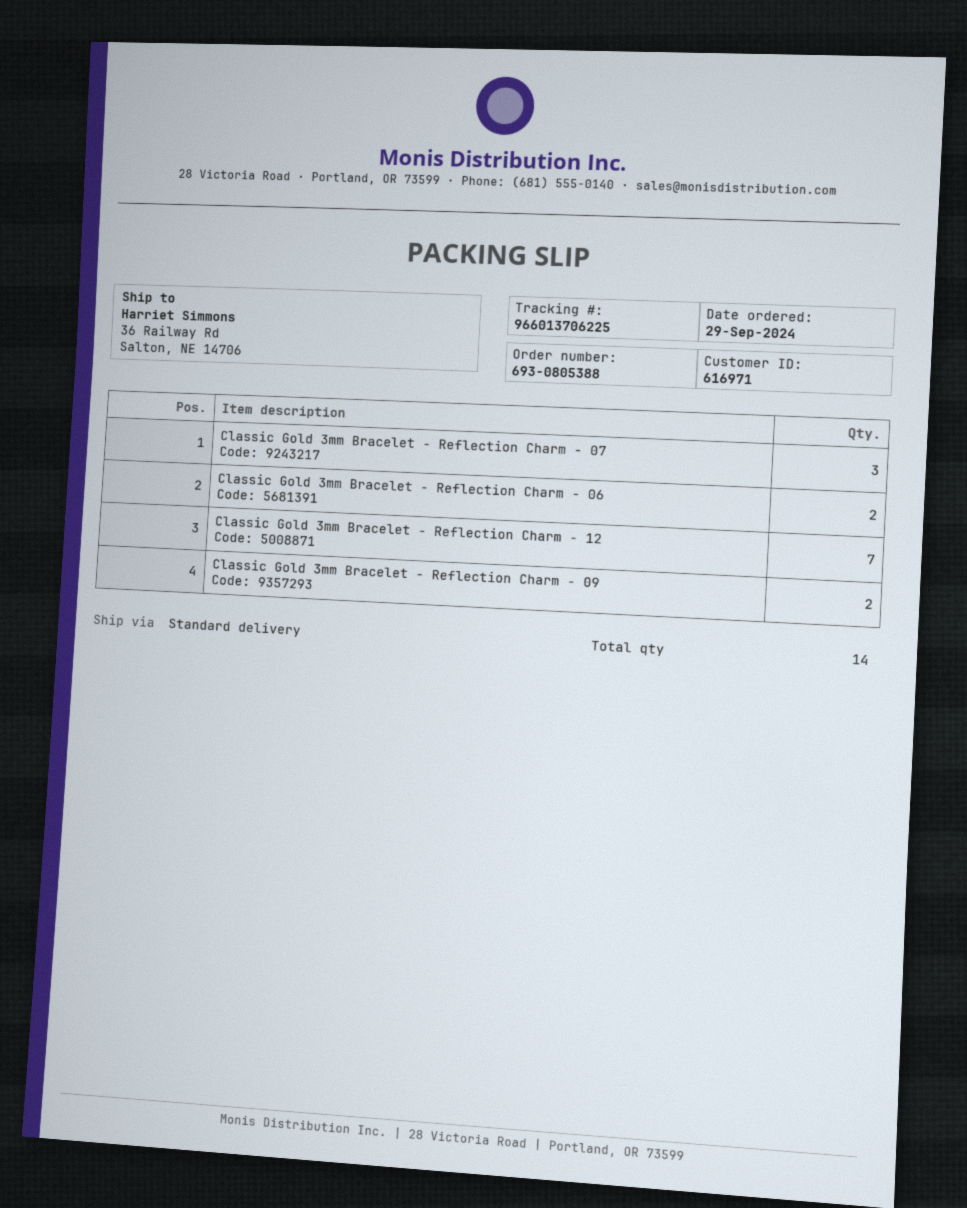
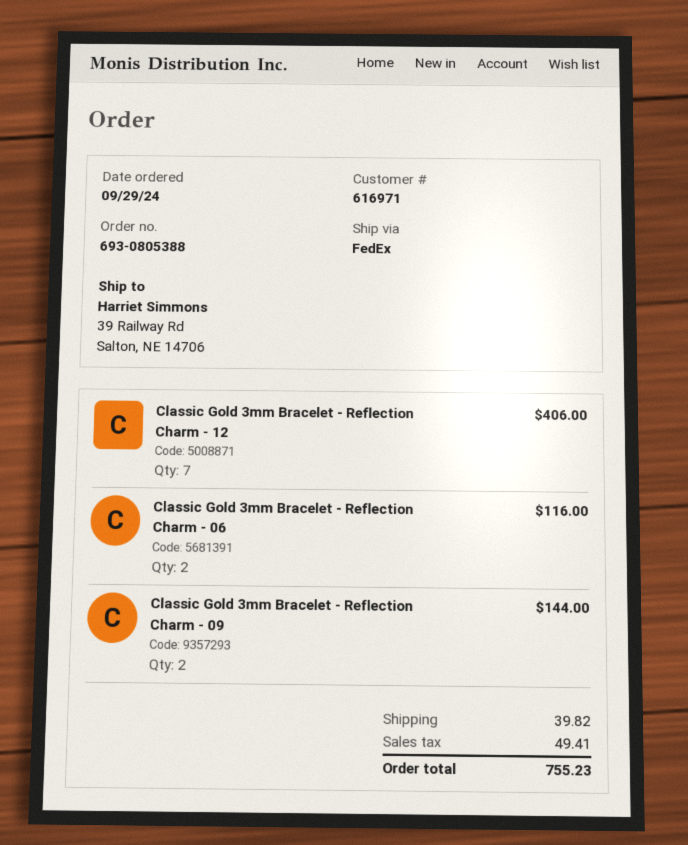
shipping method: standard -> FedEx
ship to: 36 Railway Rd, Salton, NE 14706 -> 39 Railway Rd, Salton, NE 14706
Classic Gold 3mm Bracelet - Reflection Charm - 07: 3 -> none

